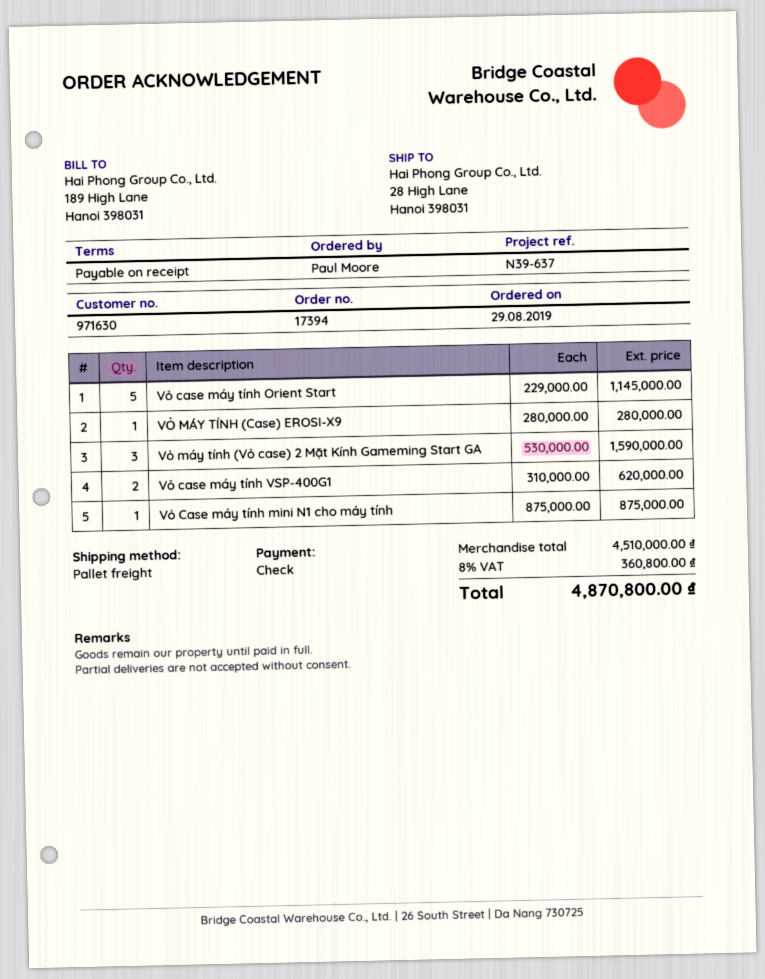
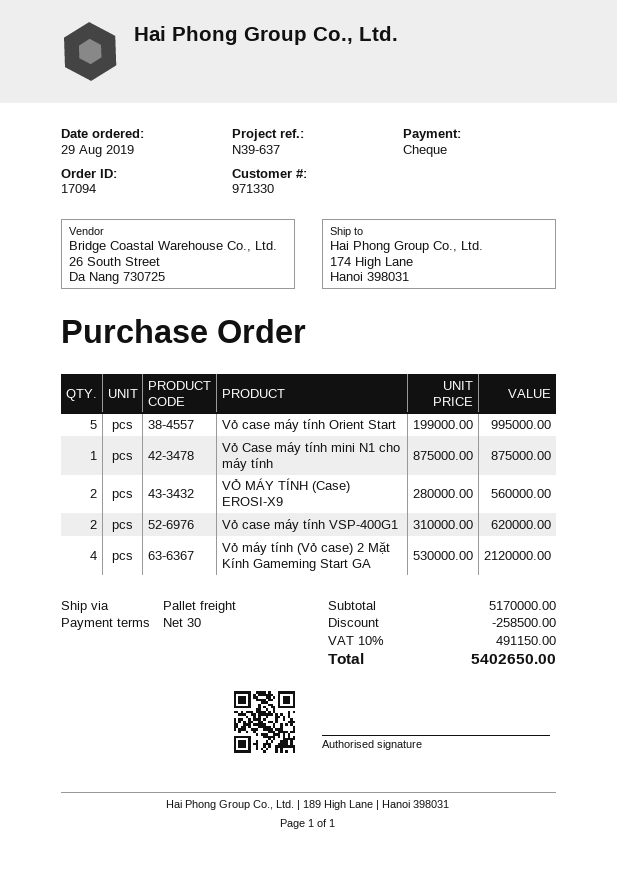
order number: 17394 -> 17094
payment terms: on receipt -> 30 days
customer number: 971630 -> 971330
ship to: 28 High Lane, Hanoi 398031 -> 174 High Lane, Hanoi 398031
Vỏ case máy tính Orient Start: 5 x 229000.00 = 1145000.00 -> 5 x 199000.00 = 995000.00
VỎ MÁY TÍNH (Case) EROSI-X9: 1 x 280000.00 = 280000.00 -> 2 x 280000.00 = 560000.00
Vỏ máy tính (Vỏ case) 2 Mặt Kính Gameming Start GA: 3 x 530000.00 = 1590000.00 -> 4 x 530000.00 = 2120000.00
subtotal: 4510000.00 -> 5170000.00
discount: none -> 258500.00
tax: 8% = 360800.00 -> 10% = 491150.00
total: 4870800.00 -> 5402650.00

